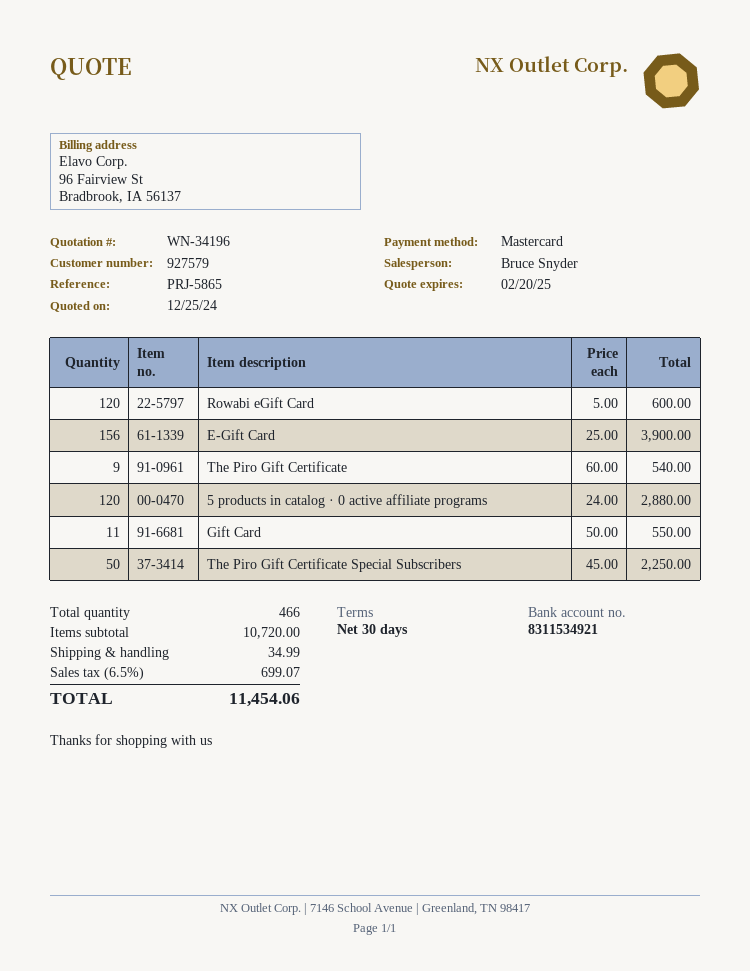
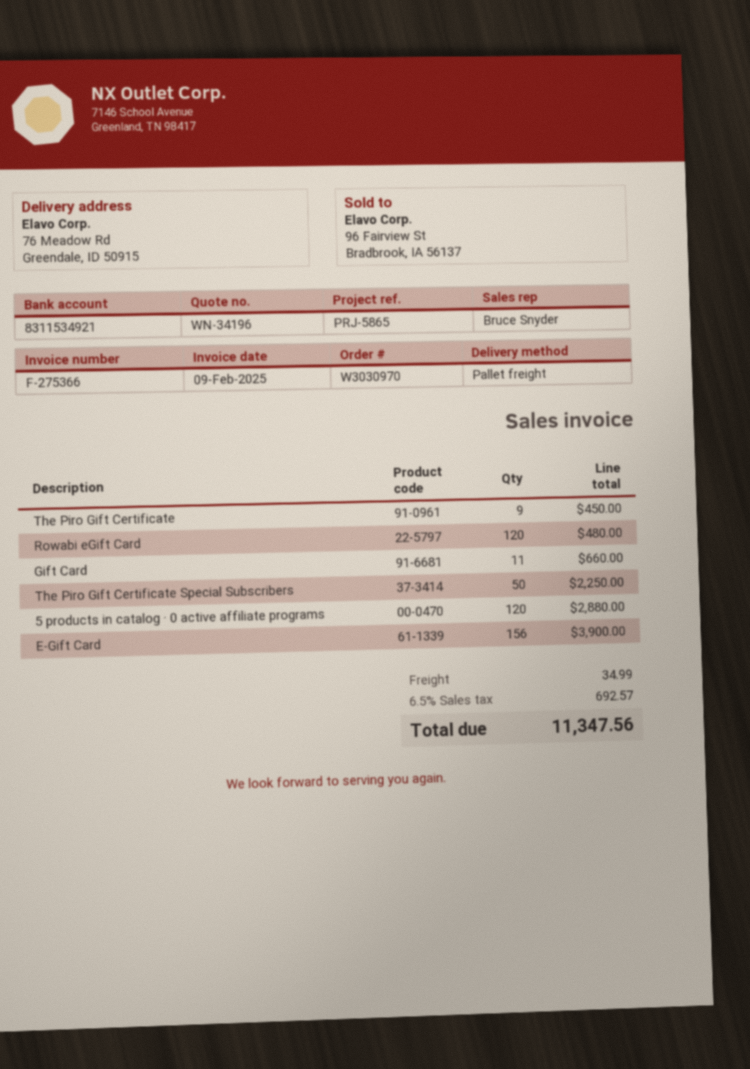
Rowabi eGift Card: 120 for 600.00 -> 120 for 480.00
The Piro Gift Certificate: 9 for 540.00 -> 9 for 450.00
Gift Card: 11 for 550.00 -> 11 for 660.00
tax: 6.5% = 699.07 -> 6.5% = 692.57
total: 11454.06 -> 11347.56

